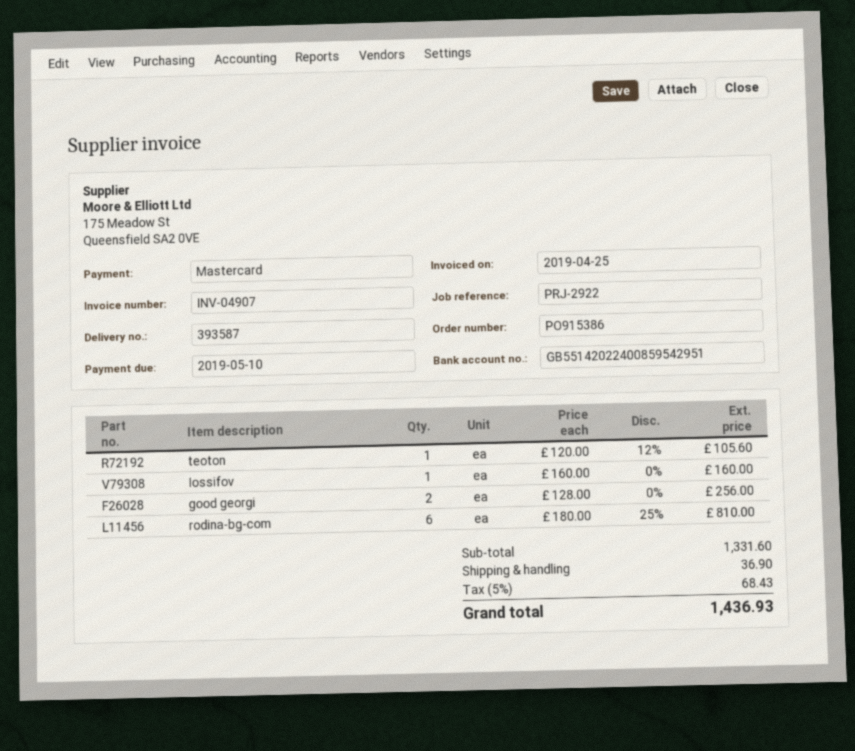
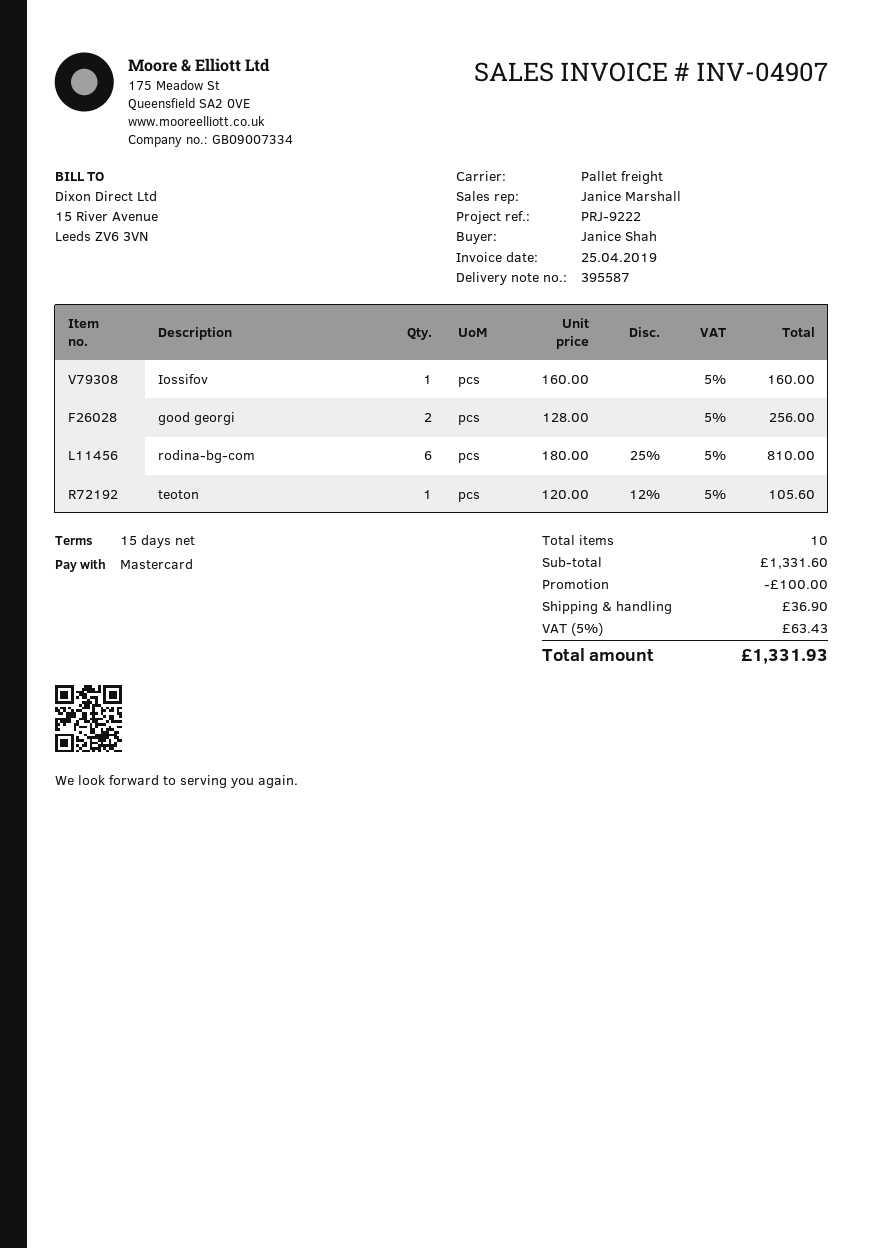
delivery note number: 393587 -> 395587
reference: PRJ-2922 -> PRJ-9222
discount: none -> 100.00
tax: 5% = 68.43 -> 5% = 63.43
total: 1436.93 -> 1331.93

